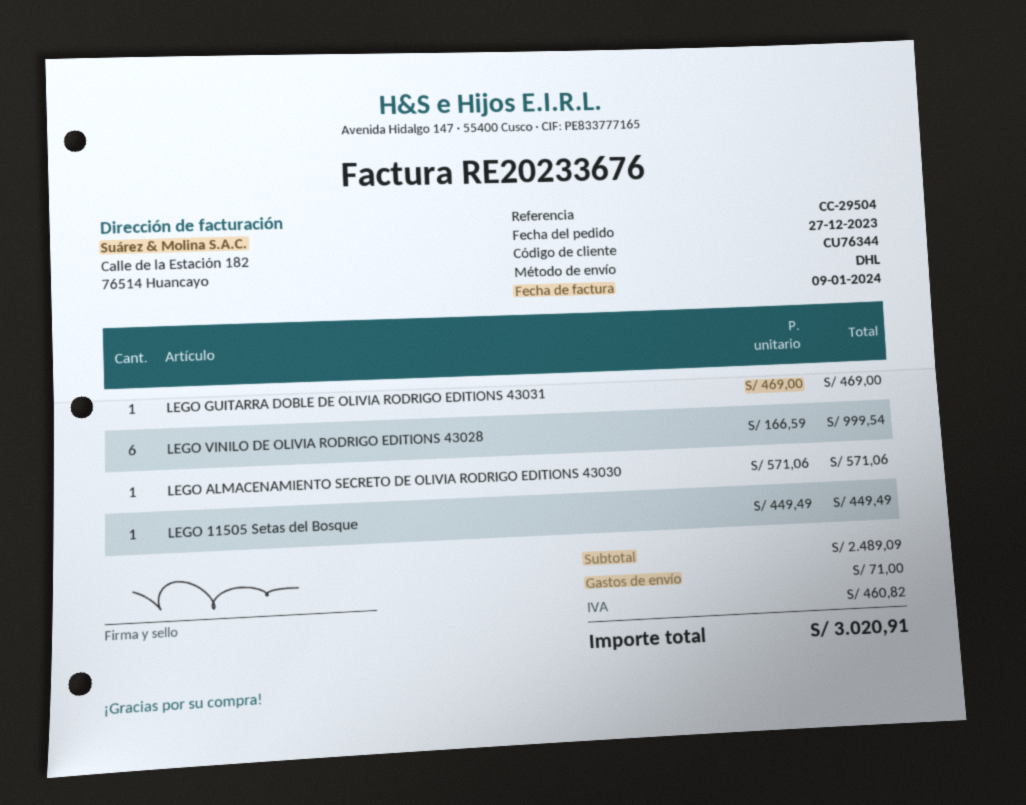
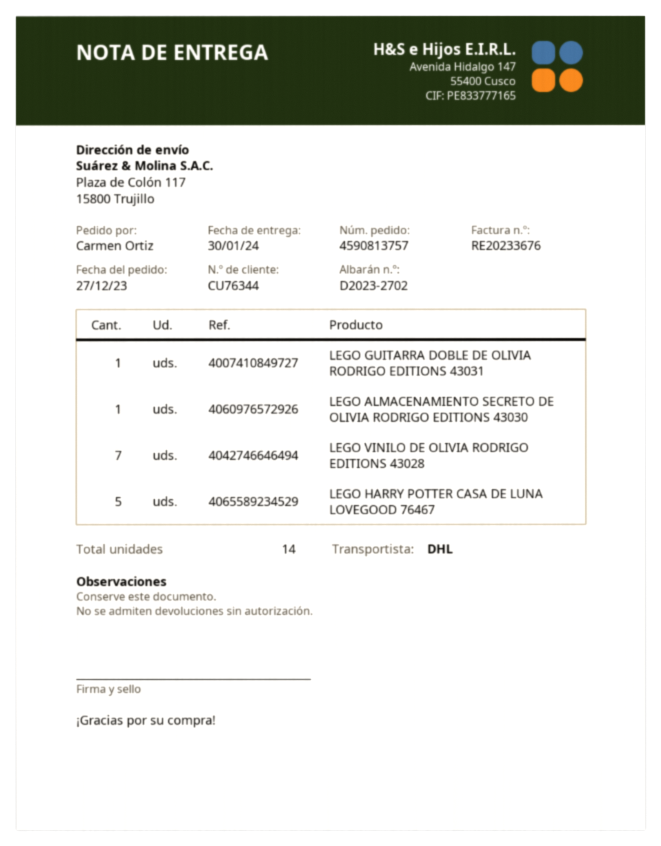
LEGO VINILO DE OLIVIA RODRIGO EDITIONS 43028: 6 -> 7
LEGO 11505 Setas del Bosque: 1 -> none
LEGO HARRY POTTER CASA DE LUNA LOVEGOOD 76467: none -> 5

